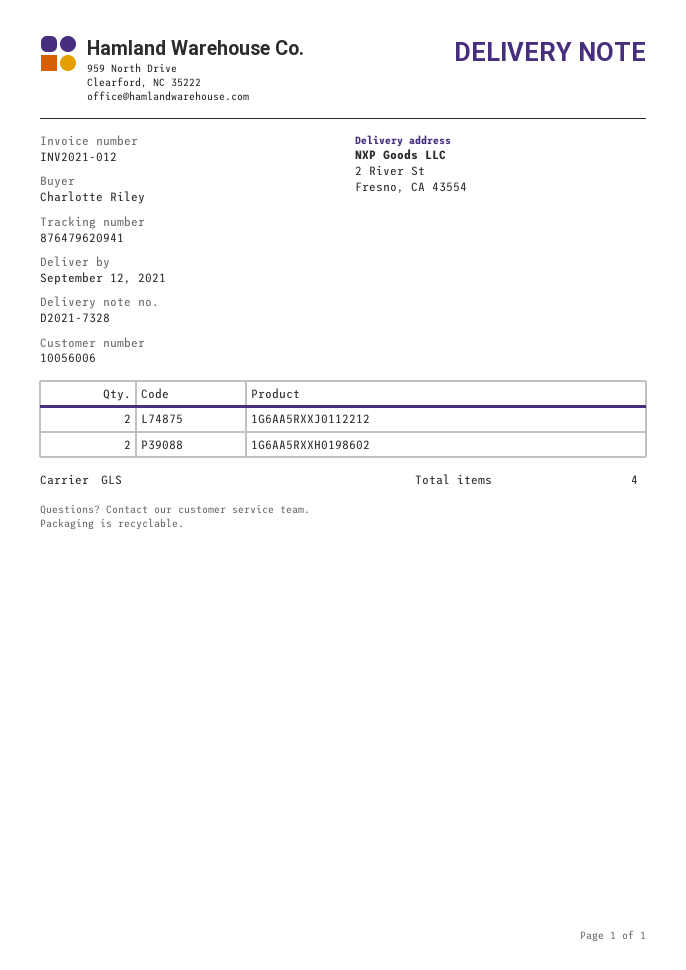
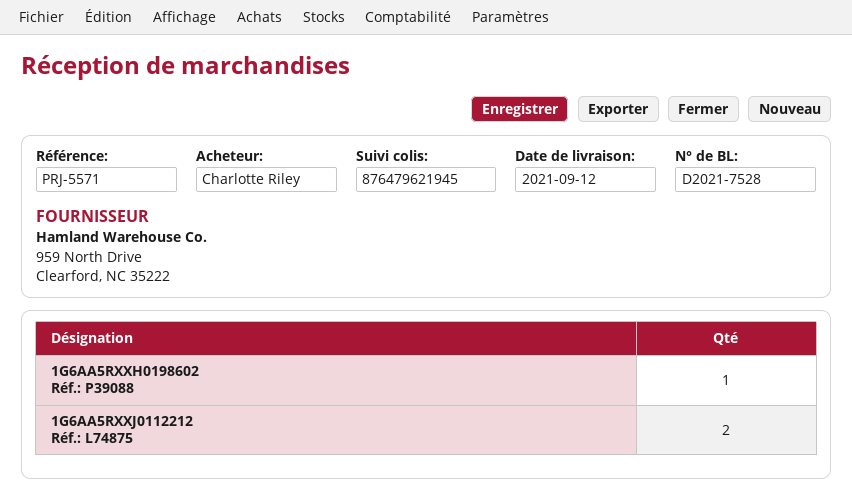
delivery note number: D2021-7328 -> D2021-7528
tracking number: 876479620941 -> 876479621945
1G6AA5RXXH0198602: 2 -> 1

